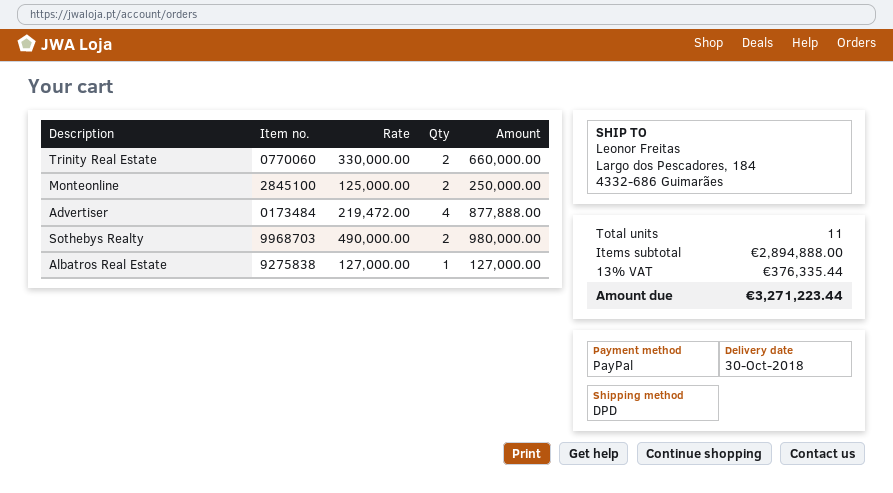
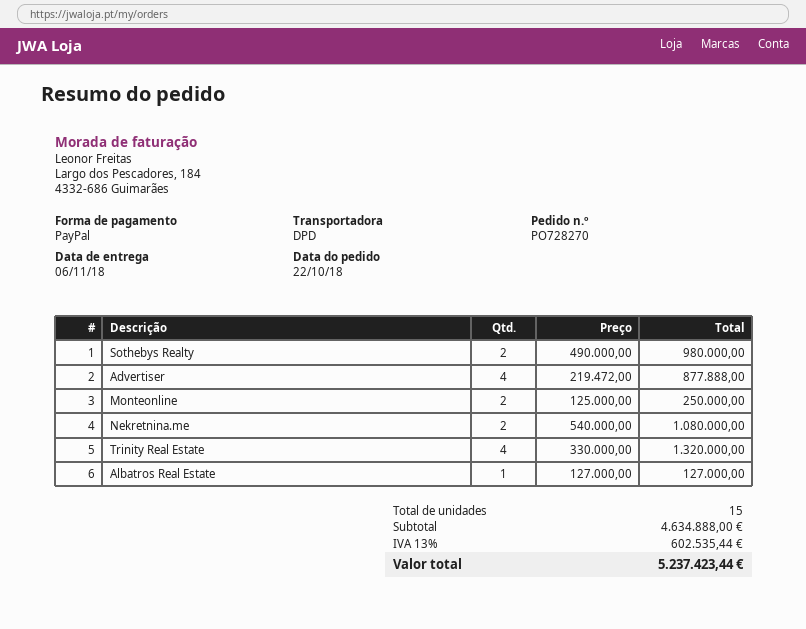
delivery date: 2018-10-30 -> 2018-11-06
Trinity Real Estate: 2 x 330000.00 = 660000.00 -> 4 x 330000.00 = 1320000.00
Nekretnina.me: none -> 2 x 540000.00 = 1080000.00
total quantity: 11 -> 15
subtotal: 2894888.00 -> 4634888.00
tax: 13% = 376335.44 -> 13% = 602535.44
total: 3271223.44 -> 5237423.44

